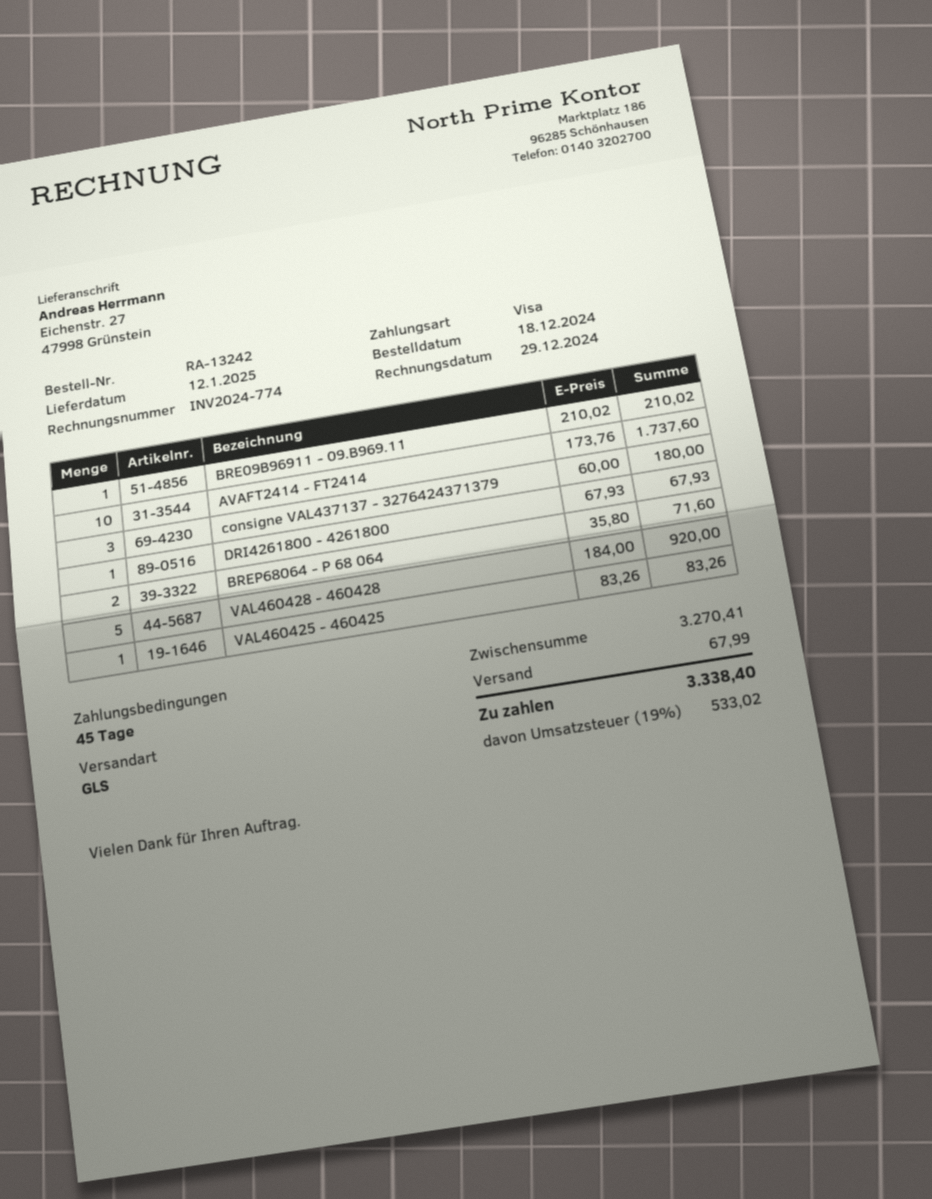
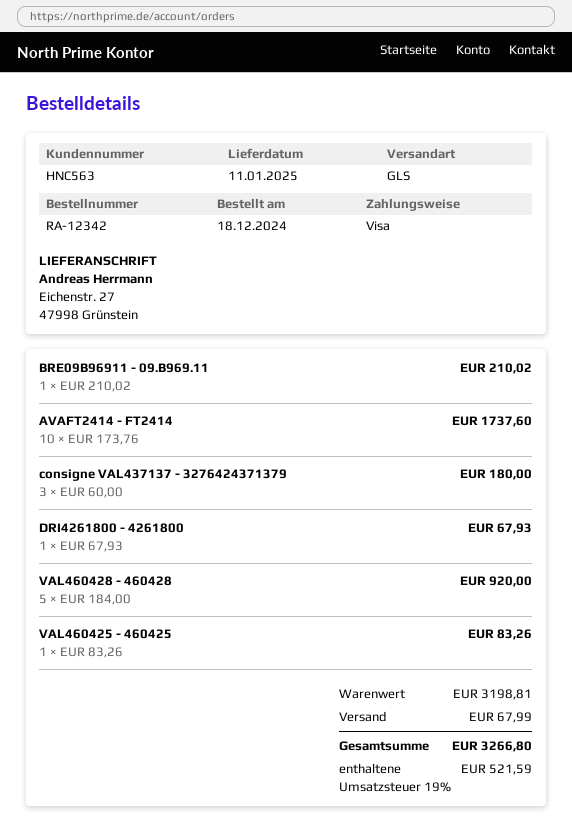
order number: RA-13242 -> RA-12342
delivery date: 2025-01-12 -> 2025-01-11
BREP68064 - P 68 064: 2 x 35.80 = 71.60 -> none
subtotal: 3270.41 -> 3198.81
tax: 19% = 533.02 -> 19% = 521.59
total: 3338.40 -> 3266.80

